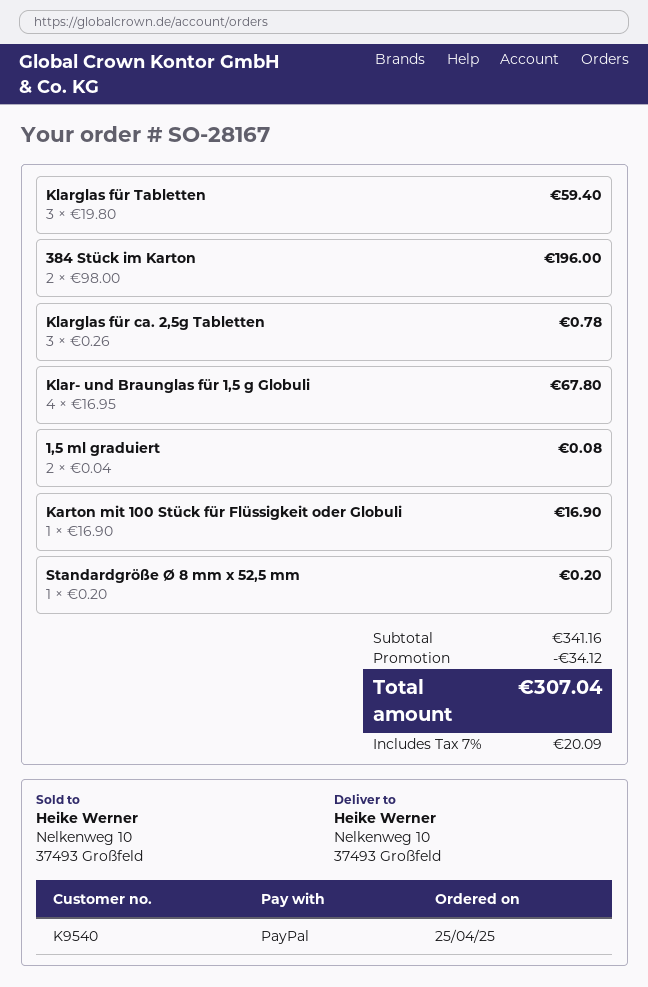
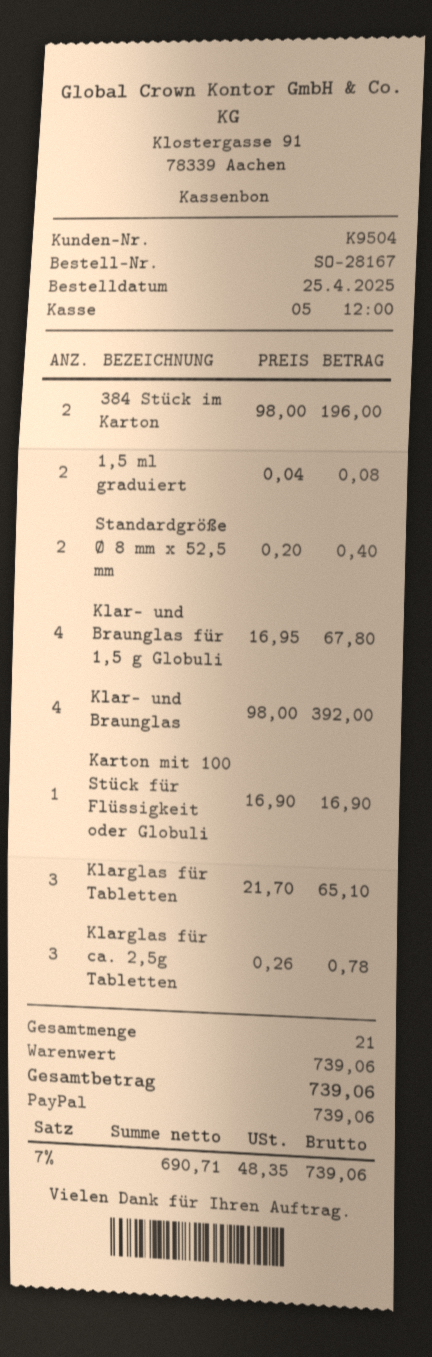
customer number: K9540 -> K9504
Klarglas für Tabletten: 3 x 19.80 = 59.40 -> 3 x 21.70 = 65.10
Standardgröße Ø 8 mm x 52,5 mm: 1 x 0.20 = 0.20 -> 2 x 0.20 = 0.40
Klar- und Braunglas: none -> 4 x 98.00 = 392.00
subtotal: 341.16 -> 739.06
discount: 34.12 -> none
tax: 7% = 20.09 -> 7% = 48.35
total: 307.04 -> 739.06

